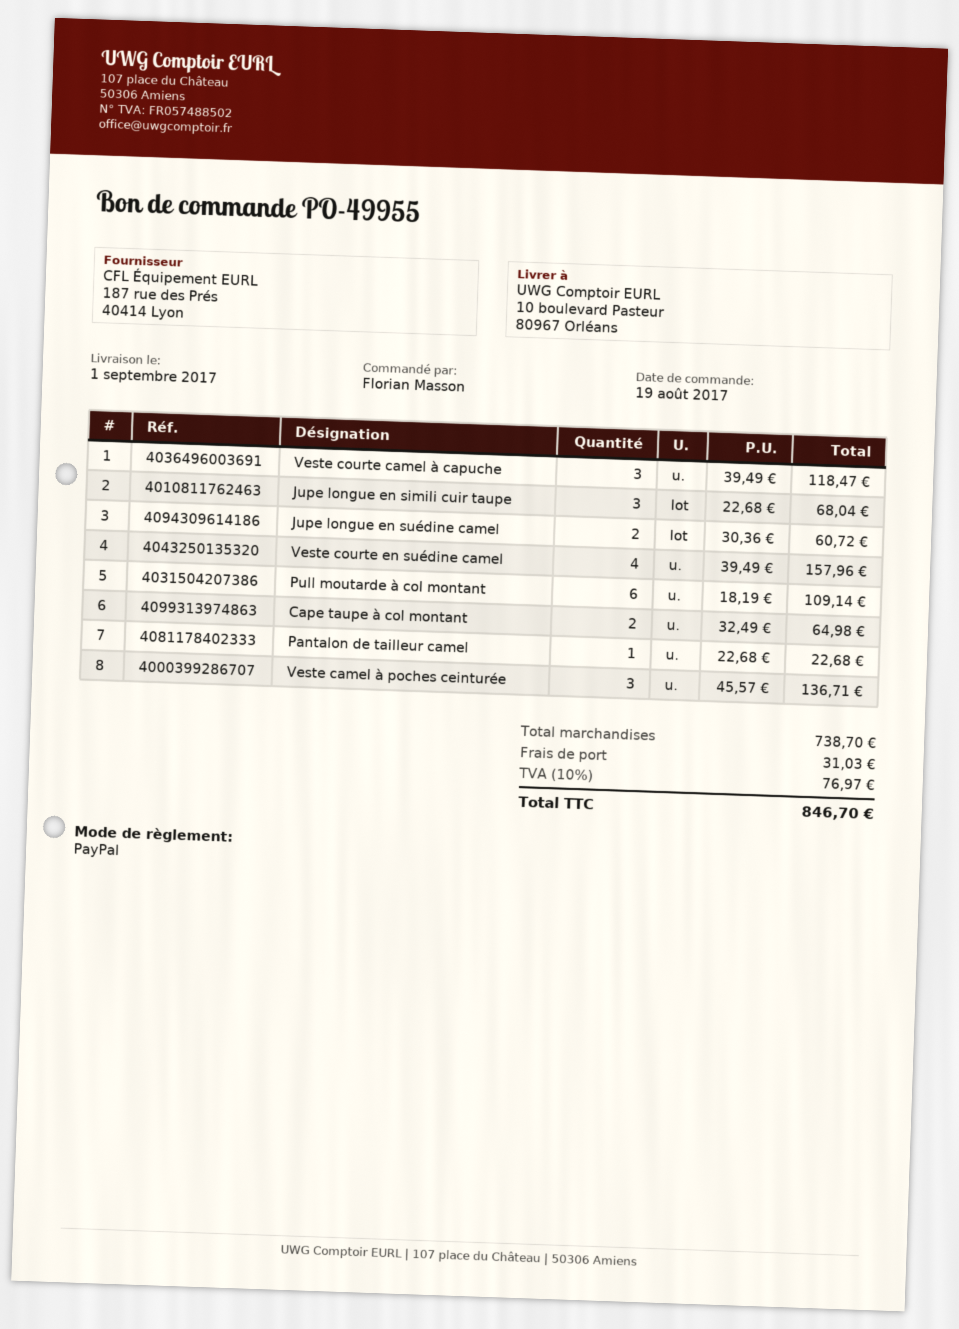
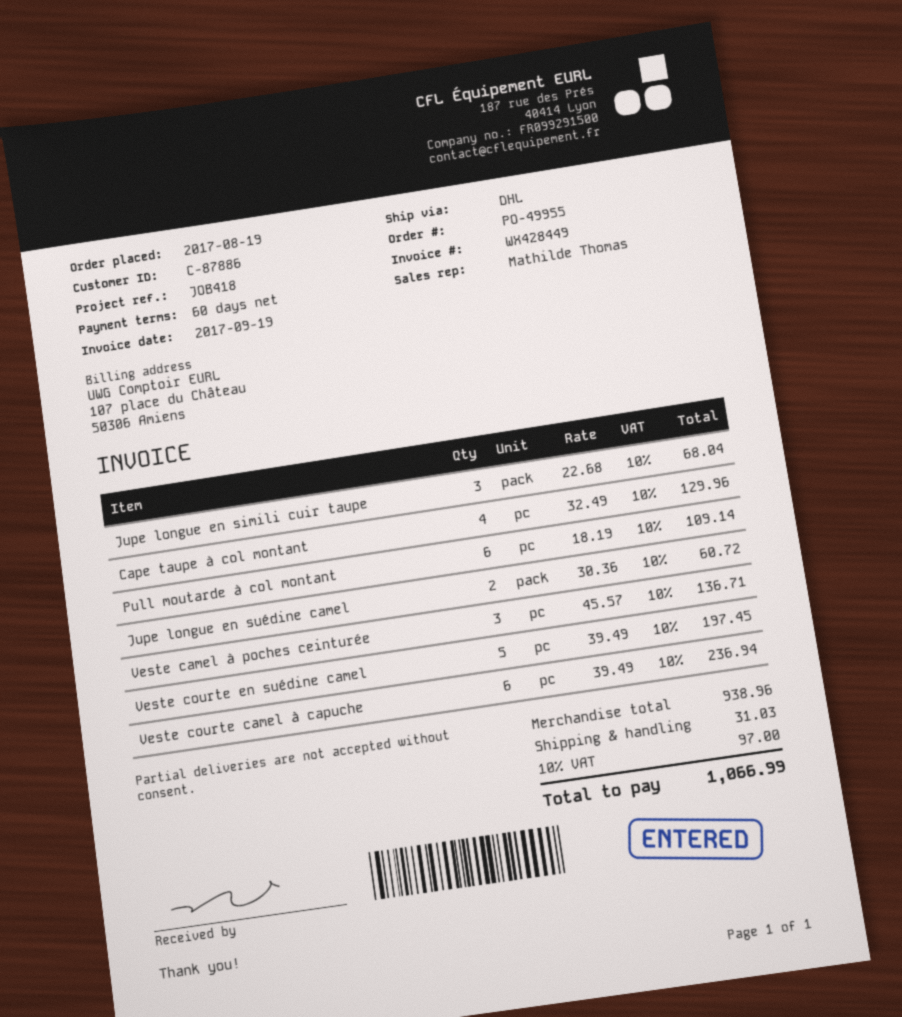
Veste courte camel à capuche: 3 x 39.49 = 118.47 -> 6 x 39.49 = 236.94
Veste courte en suédine camel: 4 x 39.49 = 157.96 -> 5 x 39.49 = 197.45
Cape taupe à col montant: 2 x 32.49 = 64.98 -> 4 x 32.49 = 129.96
Pantalon de tailleur camel: 1 x 22.68 = 22.68 -> none
subtotal: 738.70 -> 938.96
tax: 10% = 76.97 -> 10% = 97.00
total: 846.70 -> 1066.99

